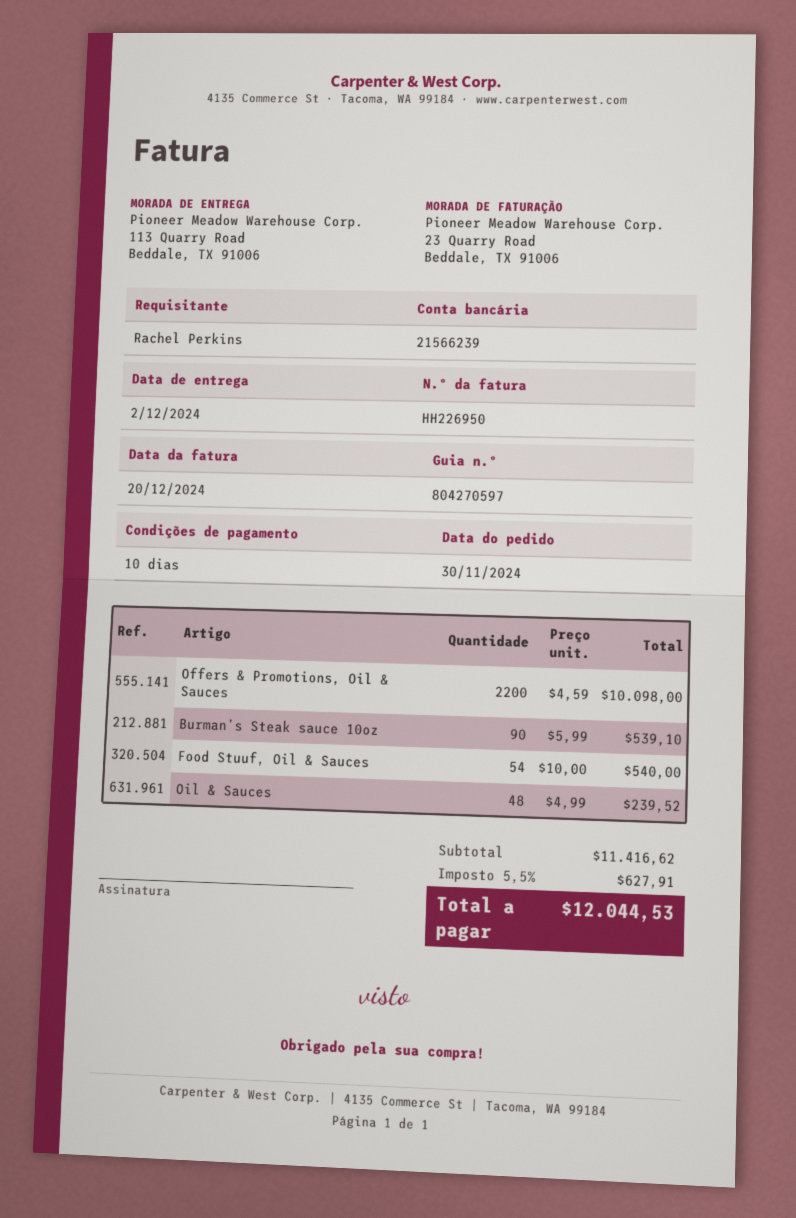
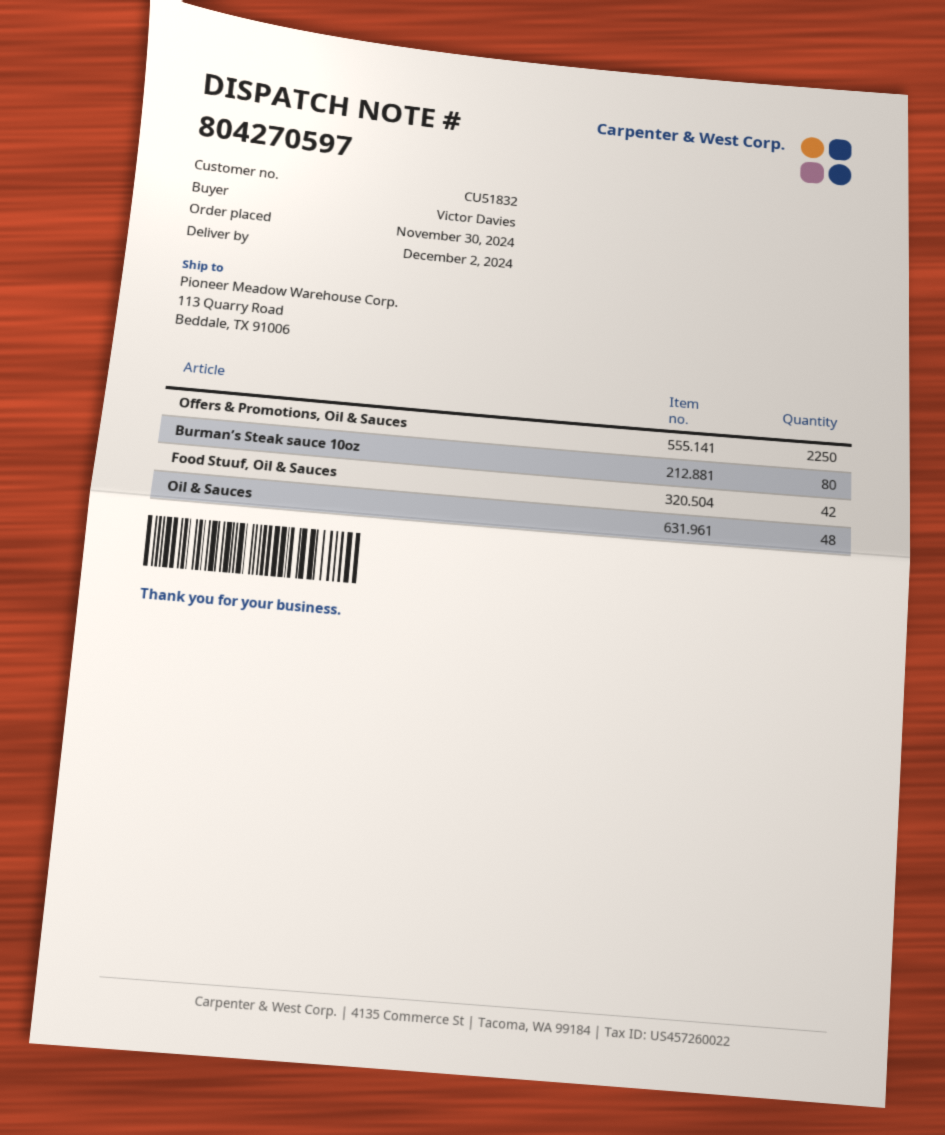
ordered by: Rachel Perkins -> Victor Davies
Offers & Promotions, Oil & Sauces: 2200 -> 2250
Burman’s Steak sauce 10oz: 90 -> 80
Food Stuuf, Oil & Sauces: 54 -> 42

